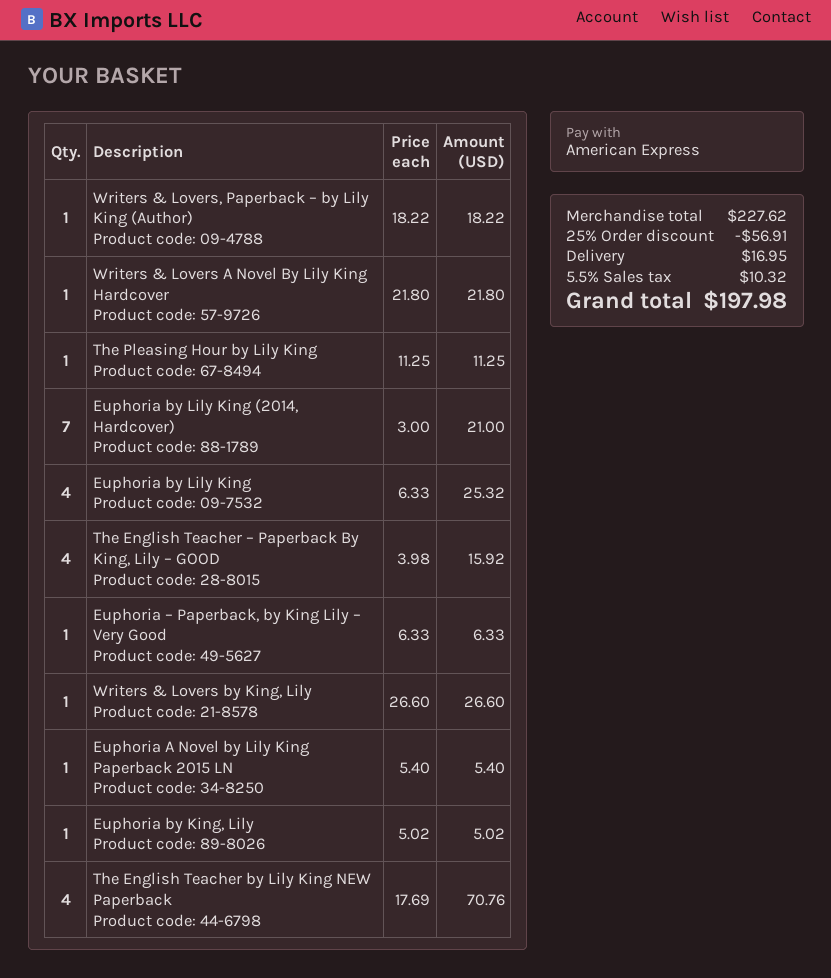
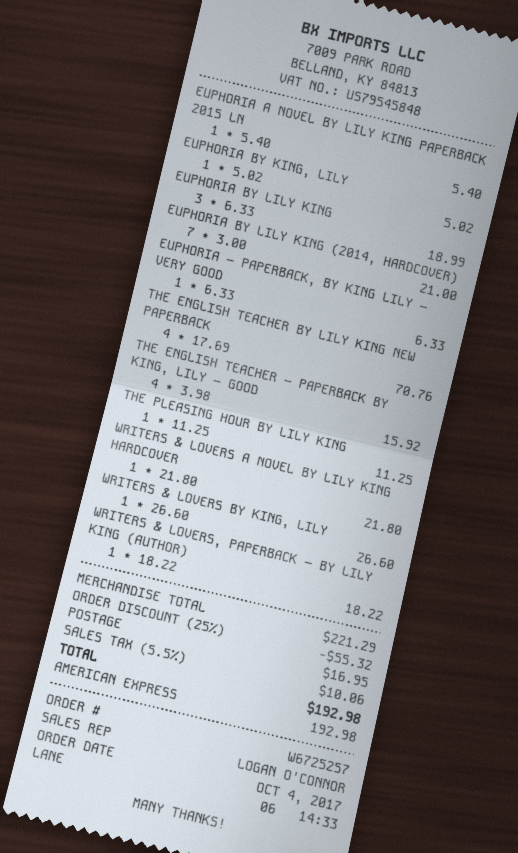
Euphoria by Lily King: 4 x 6.33 = 25.32 -> 3 x 6.33 = 18.99
subtotal: 227.62 -> 221.29
discount: 25% = 56.91 -> 25% = 55.32
tax: 5.5% = 10.32 -> 5.5% = 10.06
total: 197.98 -> 192.98

